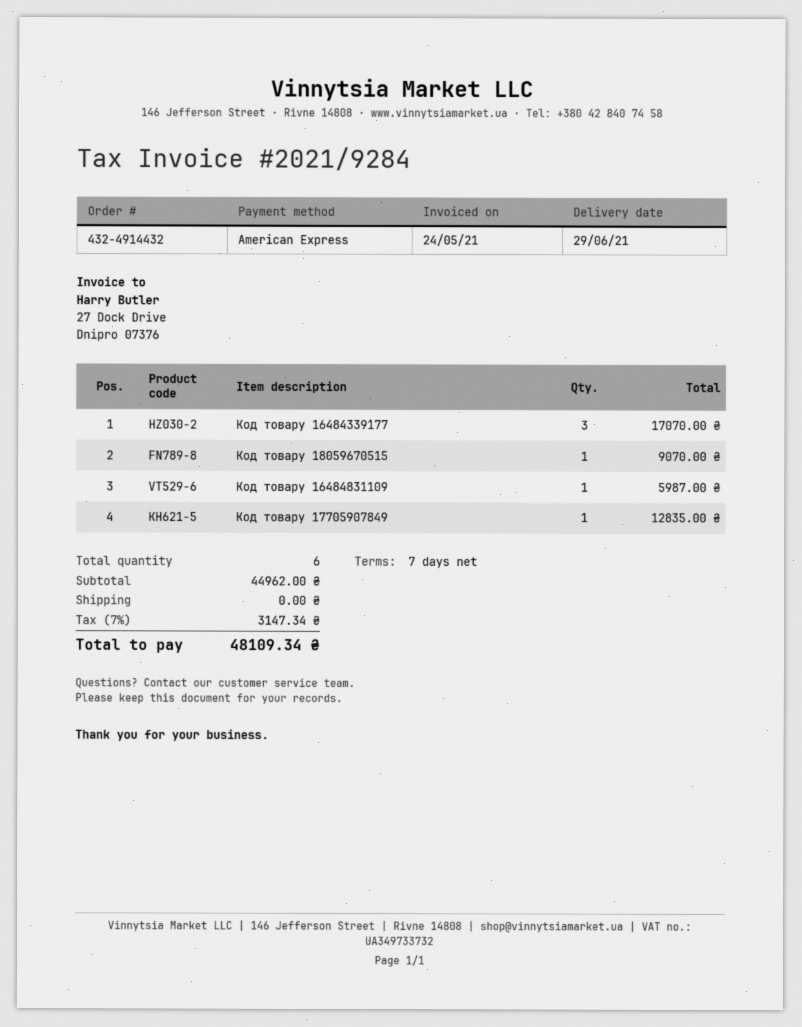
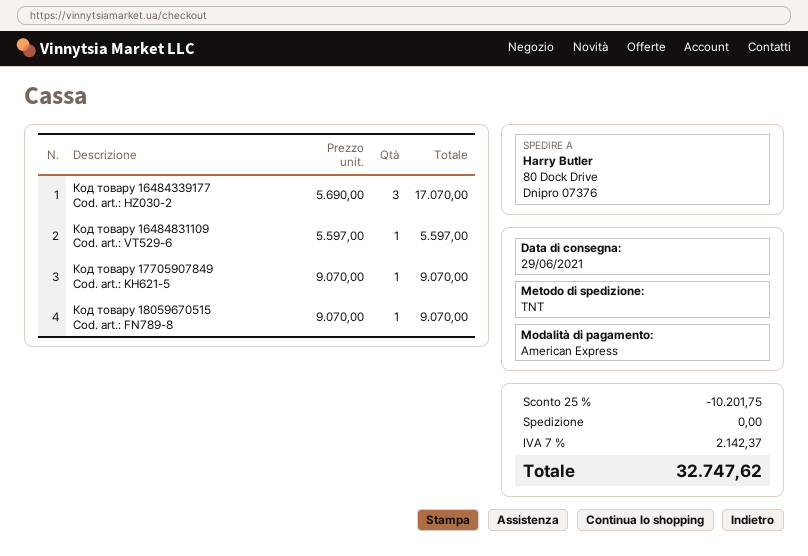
Код товару 16484831109: 1 for 5987.00 -> 1 for 5597.00
Код товару 17705907849: 1 for 12835.00 -> 1 for 9070.00
discount: none -> 25% = 10201.75
tax: 7% = 3147.34 -> 7% = 2142.37
total: 48109.34 -> 32747.62

